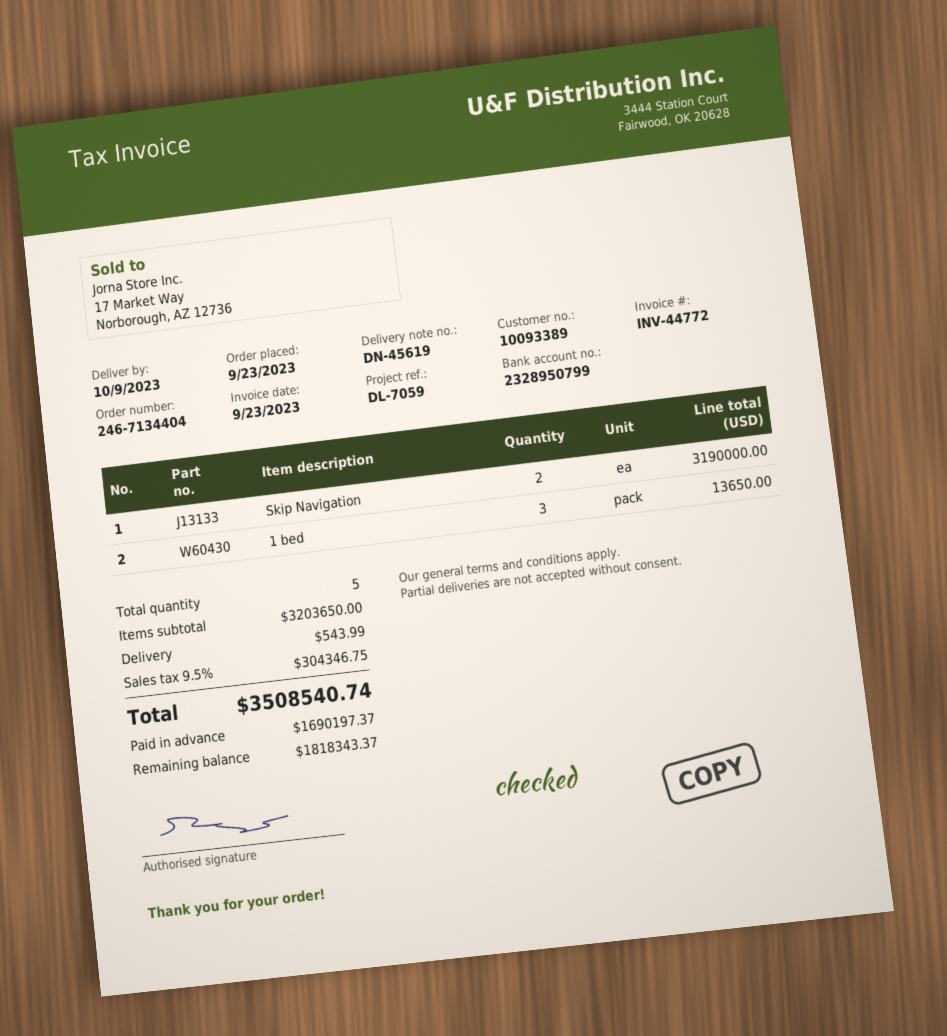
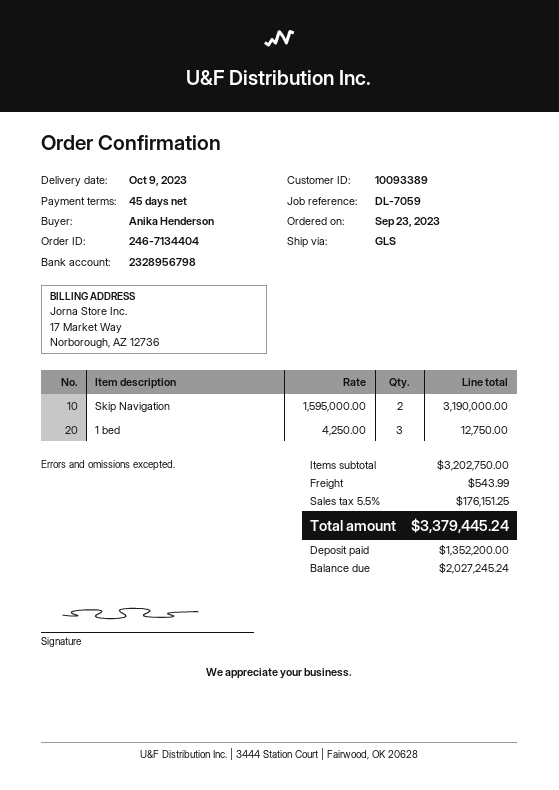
bank account: 2328950799 -> 2328956798
1 bed: 3 for 13650.00 -> 3 for 12750.00
subtotal: 3203650.00 -> 3202750.00
tax: 9.5% = 304346.75 -> 5.5% = 176151.25
total: 3508540.74 -> 3379445.24
deposit: 1690197.37 -> 1352200.00
balance: 1818343.37 -> 2027245.24

